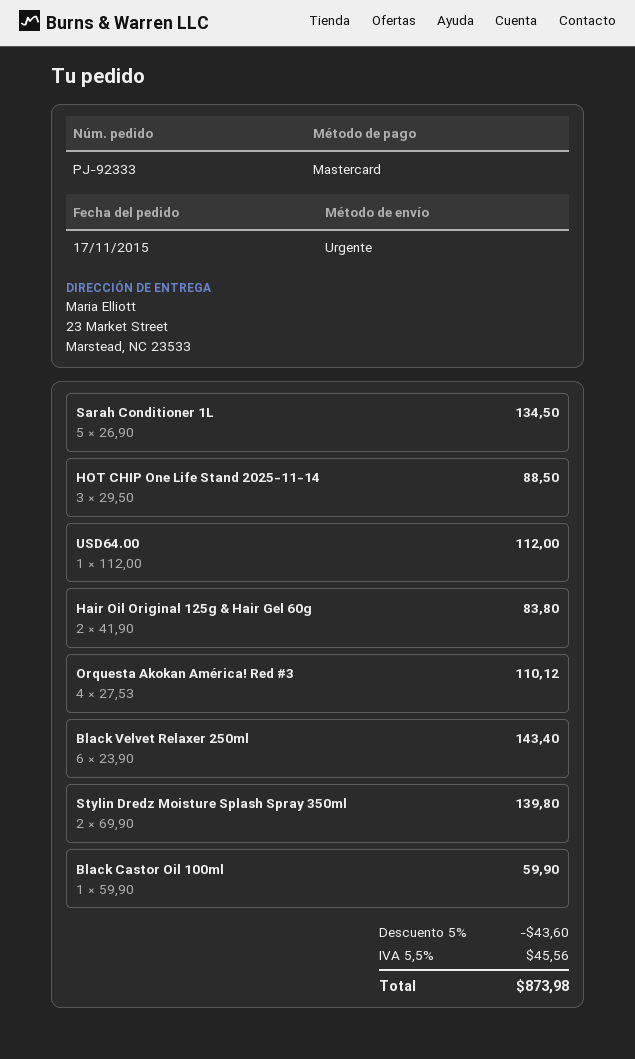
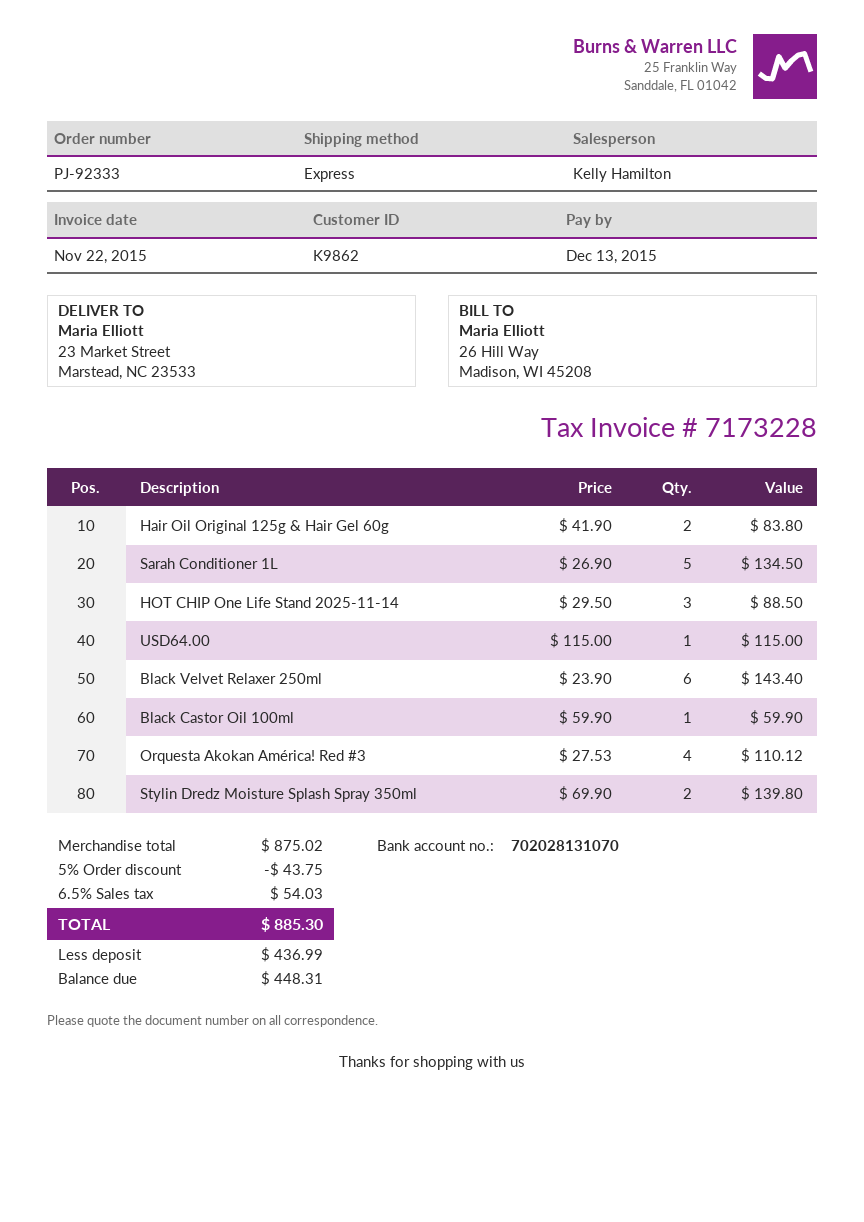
USD64.00: 1 x 112.00 = 112.00 -> 1 x 115.00 = 115.00
discount: 5% = 43.60 -> 5% = 43.75
tax: 5.5% = 45.56 -> 6.5% = 54.03
total: 873.98 -> 885.30

